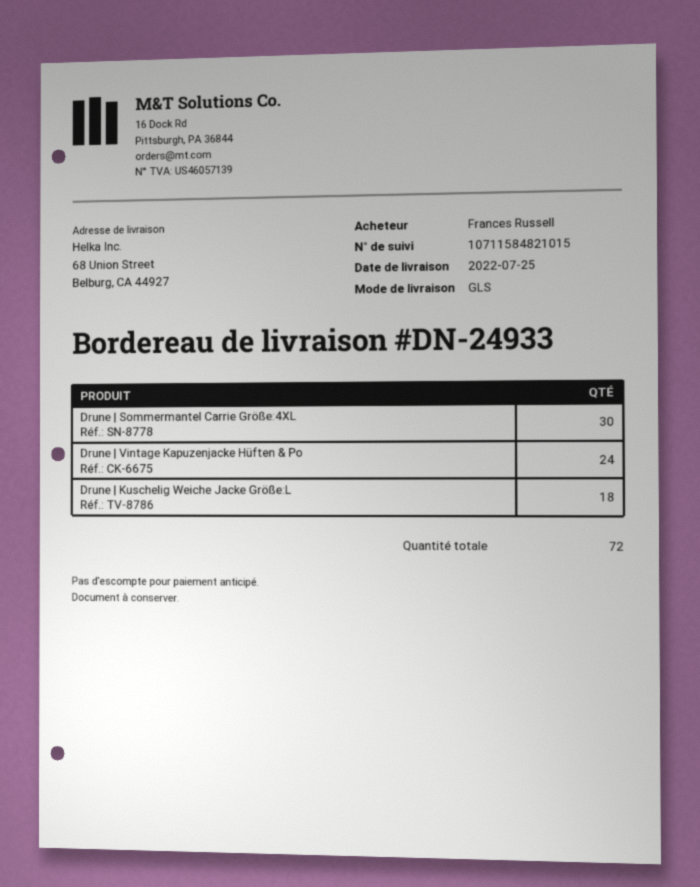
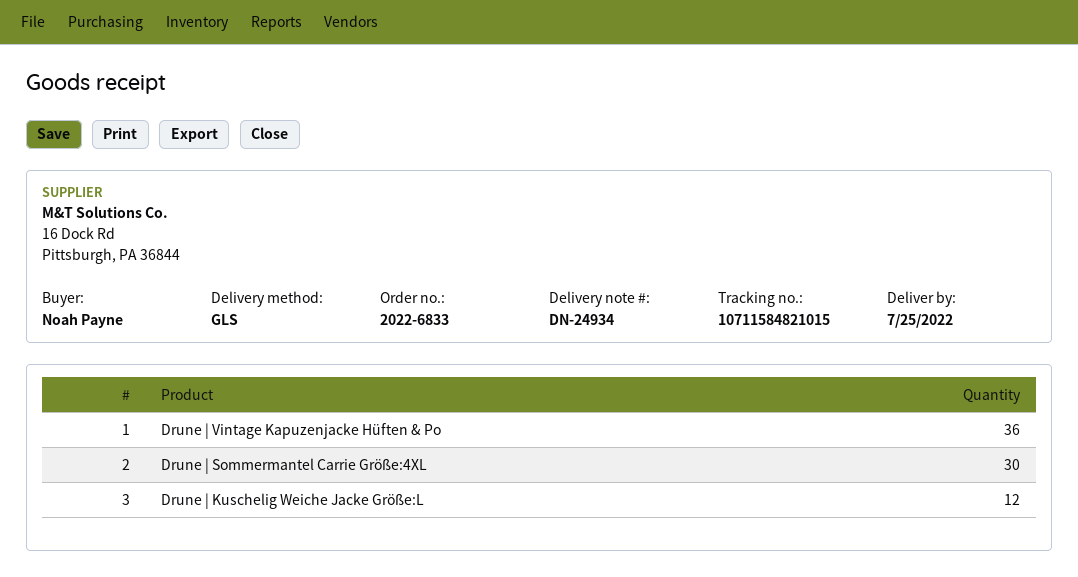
delivery note number: DN-24933 -> DN-24934
ordered by: Frances Russell -> Noah Payne
Drune | Vintage Kapuzenjacke Hüften & Po: 24 -> 36
Drune | Kuschelig Weiche Jacke Größe:L: 18 -> 12

